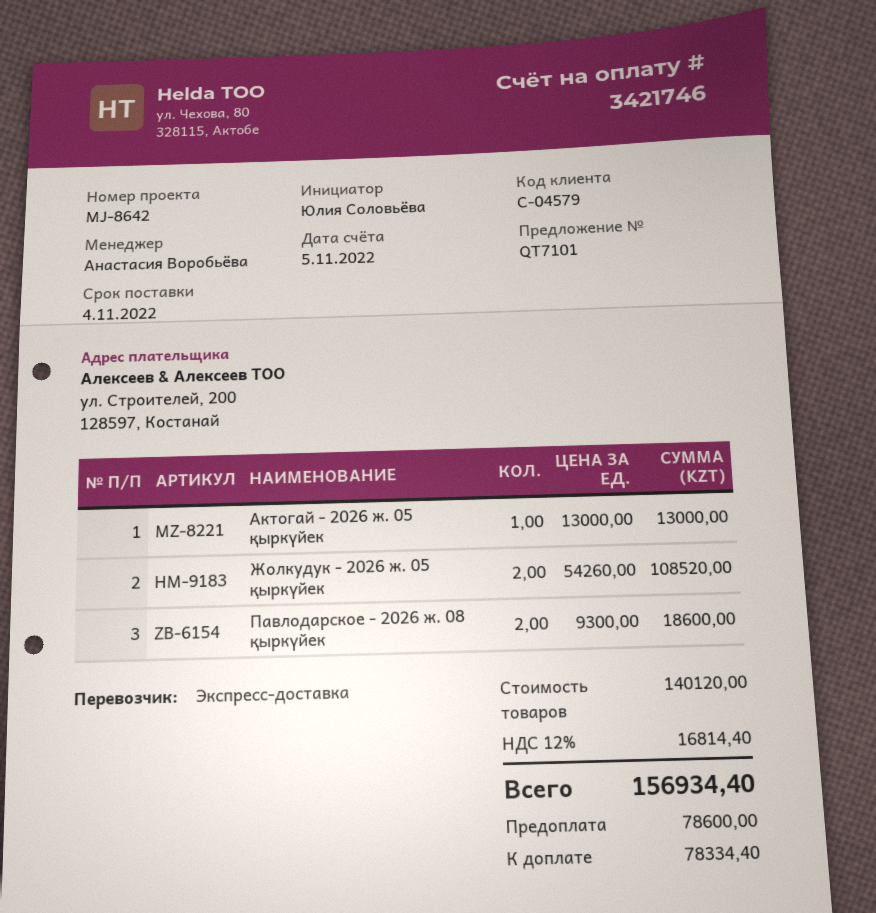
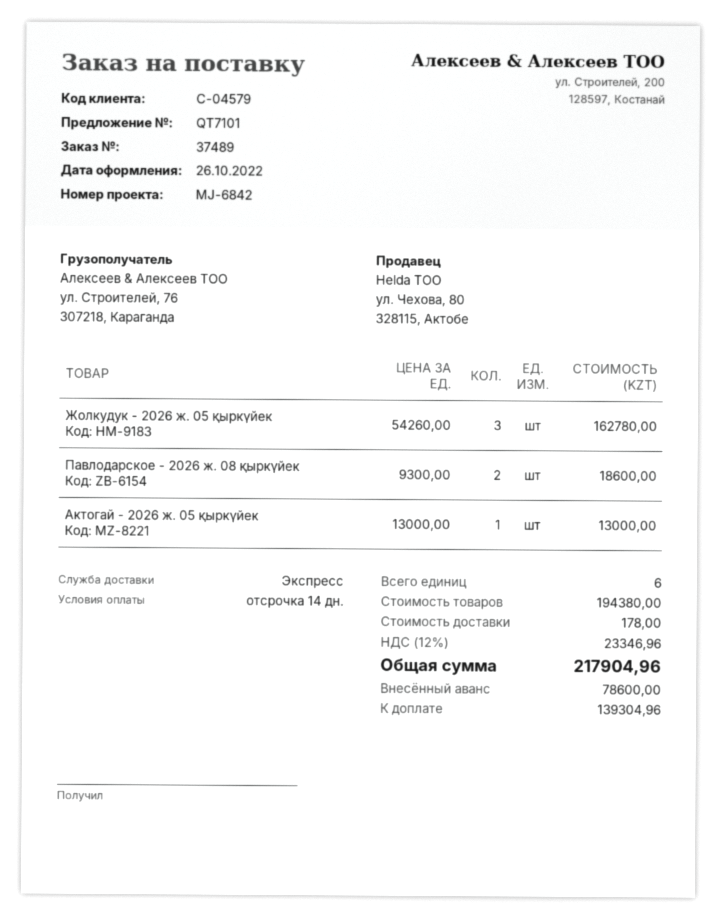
reference: MJ-8642 -> MJ-6842
Жолкудук - 2026 ж. 05 қыркүйек: 2 x 54260.00 = 108520.00 -> 3 x 54260.00 = 162780.00
subtotal: 140120.00 -> 194380.00
shipping: none -> 178.00
tax: 12% = 16814.40 -> 12% = 23346.96
total: 156934.40 -> 217904.96
balance: 78334.40 -> 139304.96

